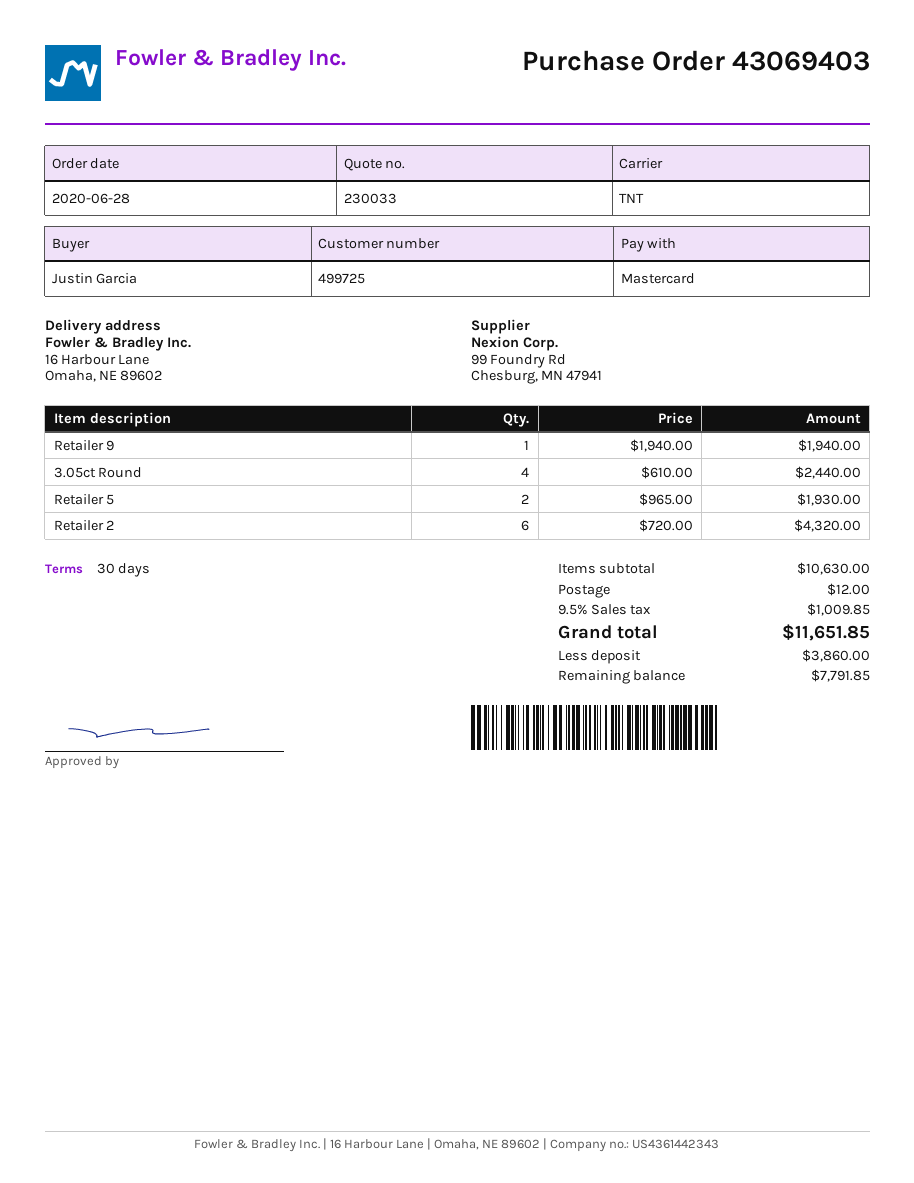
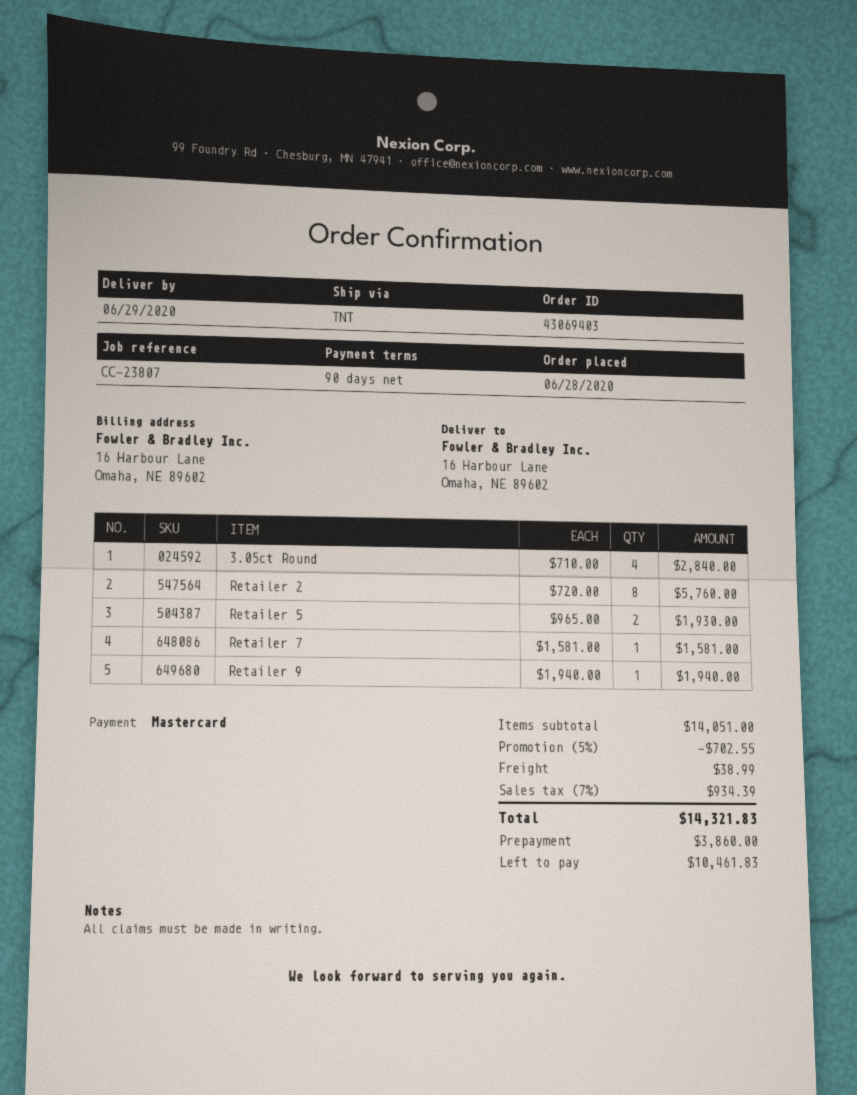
payment terms: 30 days -> 90 days
3.05ct Round: 4 x 610.00 = 2440.00 -> 4 x 710.00 = 2840.00
Retailer 2: 6 x 720.00 = 4320.00 -> 8 x 720.00 = 5760.00
Retailer 7: none -> 1 x 1581.00 = 1581.00
subtotal: 10630.00 -> 14051.00
discount: none -> 5% = 702.55
shipping: 12.00 -> 38.99
tax: 9.5% = 1009.85 -> 7% = 934.39
total: 11651.85 -> 14321.83
balance: 7791.85 -> 10461.83

